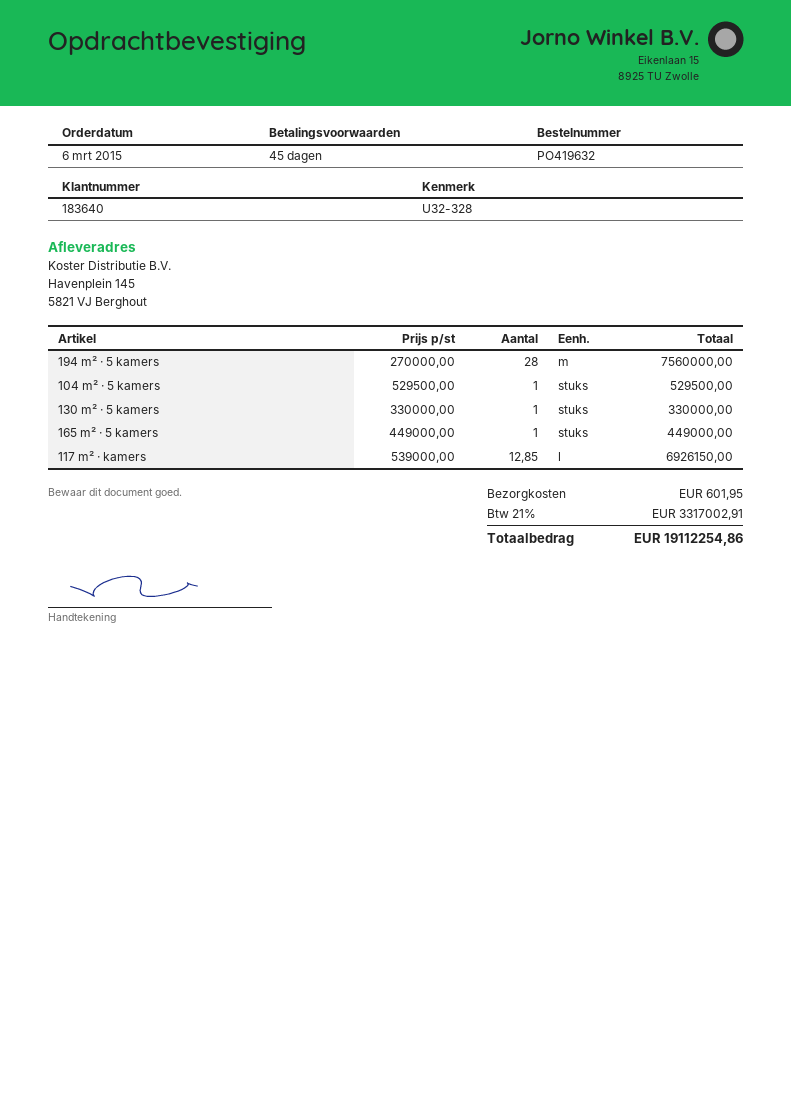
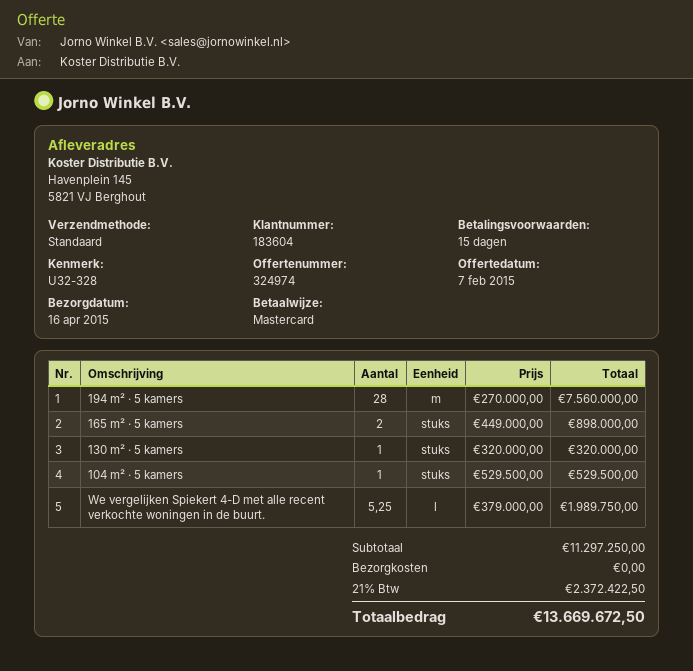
payment terms: 45 days -> 15 days
customer number: 183640 -> 183604
130 m² · 5 kamers: 1 x 330000.00 = 330000.00 -> 1 x 320000.00 = 320000.00
165 m² · 5 kamers: 1 x 449000.00 = 449000.00 -> 2 x 449000.00 = 898000.00
117 m² · kamers: 12.85 x 539000.00 = 6926150.00 -> none
We vergelijken Spiekert 4-D met alle recent verkochte woningen in de buurt.: none -> 5.25 x 379000.00 = 1989750.00
shipping: 601.95 -> 0.00
tax: 21% = 3317002.91 -> 21% = 2372422.50
total: 19112254.86 -> 13669672.50

